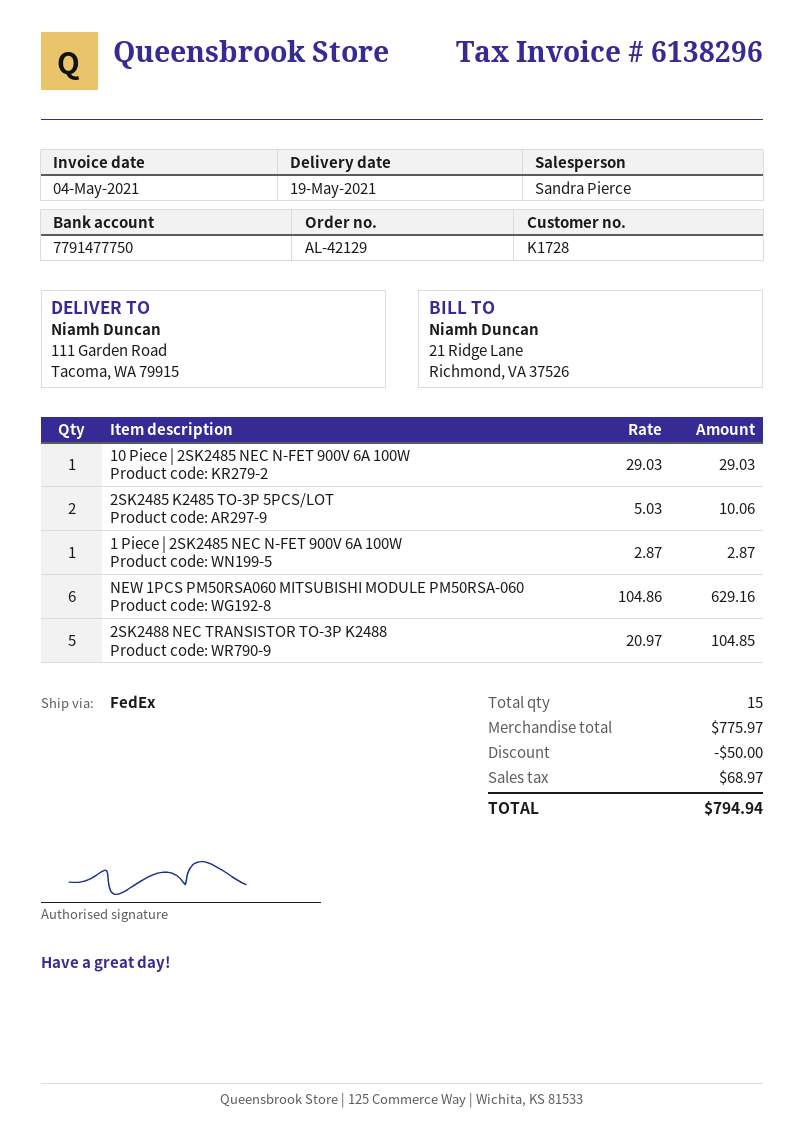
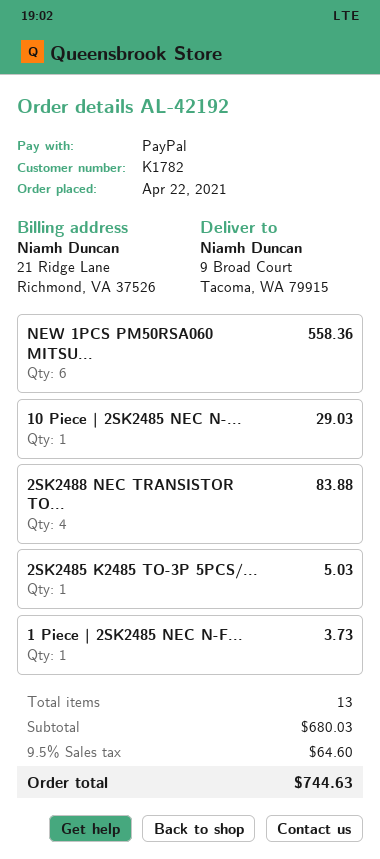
order number: AL-42129 -> AL-42192
customer number: K1728 -> K1782
ship to: 111 Garden Road, Tacoma, WA 79915 -> 9 Broad Court, Tacoma, WA 79915
2SK2485 K2485 TO-3P 5PCS/LOT: 2 for 10.06 -> 1 for 5.03
1 Piece | 2SK2485 NEC N-FET 900V 6A 100W: 1 for 2.87 -> 1 for 3.73
NEW 1PCS PM50RSA060 MITSUBISHI MODULE PM50RSA-060: 6 for 629.16 -> 6 for 558.36
2SK2488 NEC TRANSISTOR TO-3P K2488: 5 for 104.85 -> 4 for 83.88
total quantity: 15 -> 13
subtotal: 775.97 -> 680.03
discount: 50.00 -> none
tax: 68.97 -> 64.60
total: 794.94 -> 744.63

